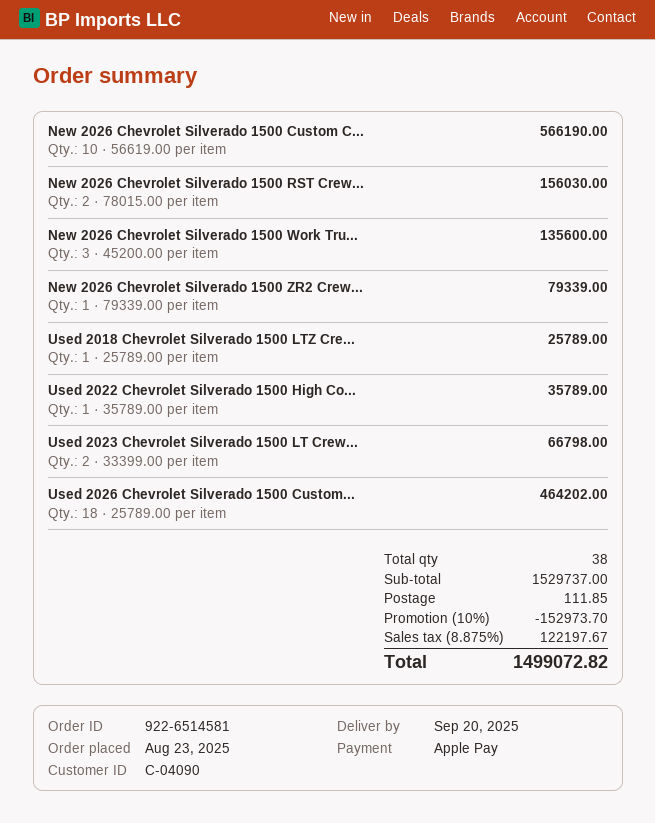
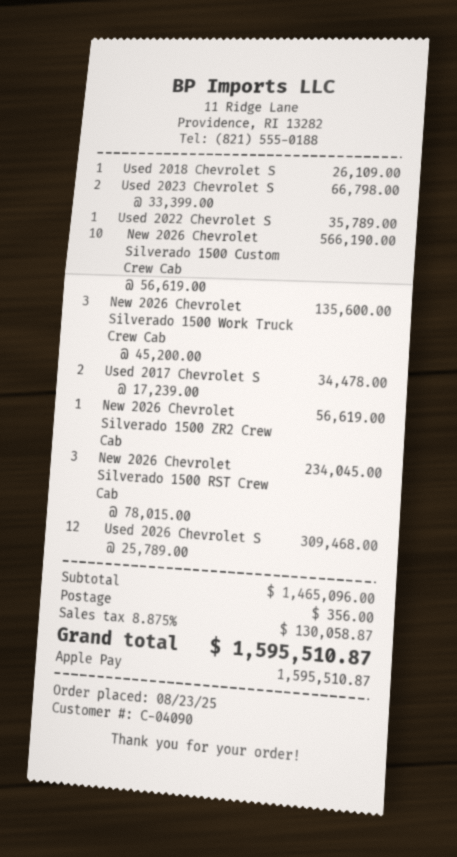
New 2026 Chevrolet Silverado 1500 RST Crew...: 2 x 78015.00 = 156030.00 -> 3 x 78015.00 = 234045.00
New 2026 Chevrolet Silverado 1500 ZR2 Crew...: 1 x 79339.00 = 79339.00 -> 1 x 56619.00 = 56619.00
Used 2018 Chevrolet Silverado 1500 LTZ Cre...: 1 x 25789.00 = 25789.00 -> 1 x 26109.00 = 26109.00
Used 2026 Chevrolet Silverado 1500 Custom...: 18 x 25789.00 = 464202.00 -> 12 x 25789.00 = 309468.00
Used 2017 Chevrolet S: none -> 2 x 17239.00 = 34478.00
subtotal: 1529737.00 -> 1465096.00
discount: 10% = 152973.70 -> none
shipping: 111.85 -> 356.00
tax: 8.875% = 122197.67 -> 8.875% = 130058.87
total: 1499072.82 -> 1595510.87

